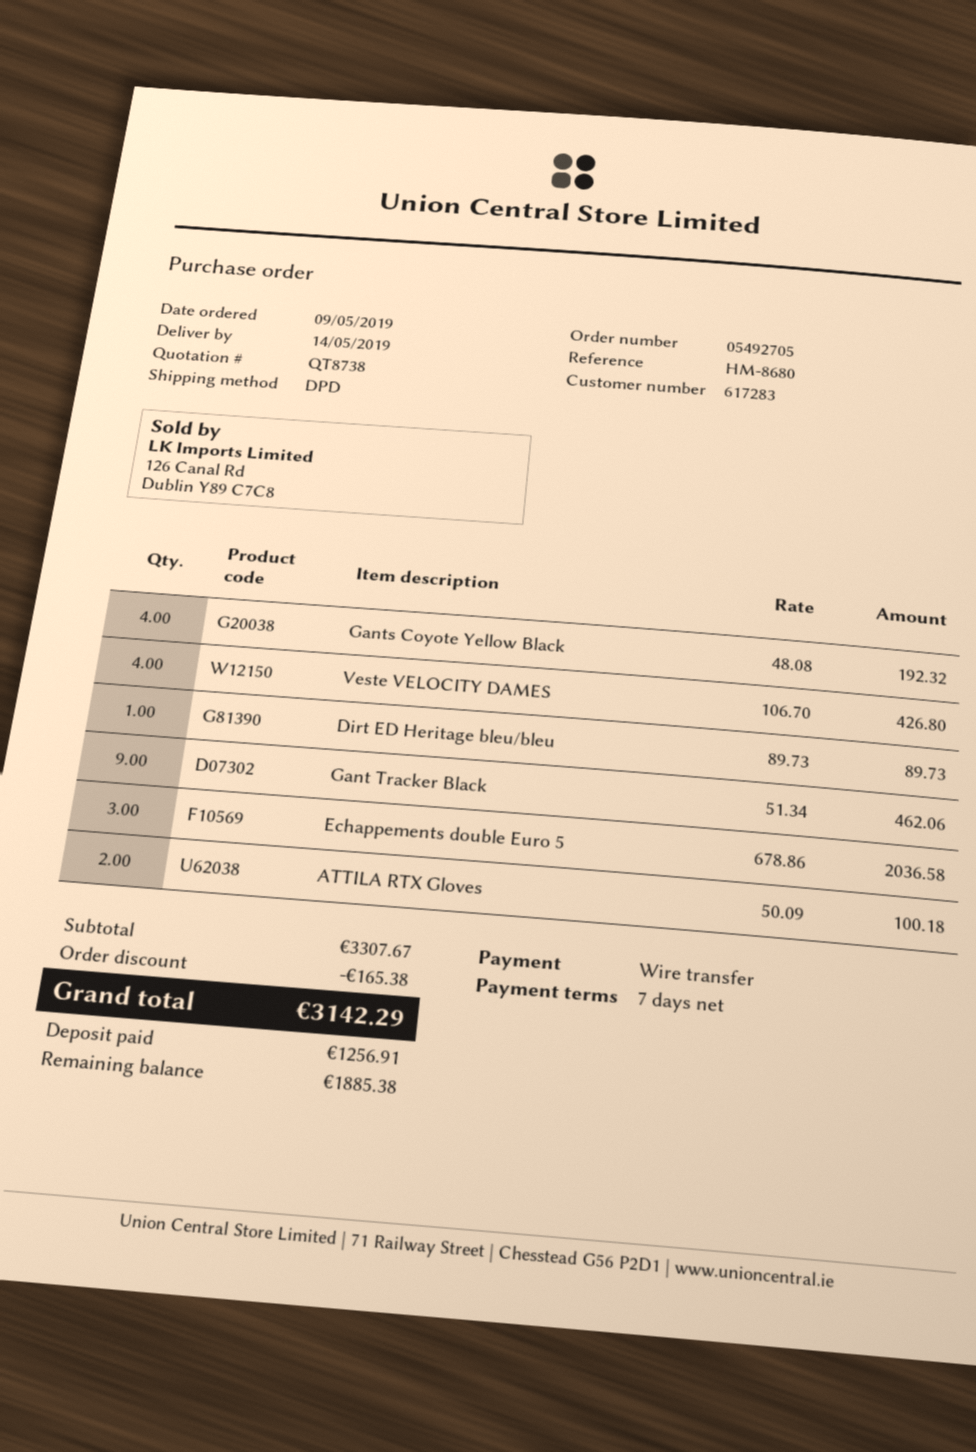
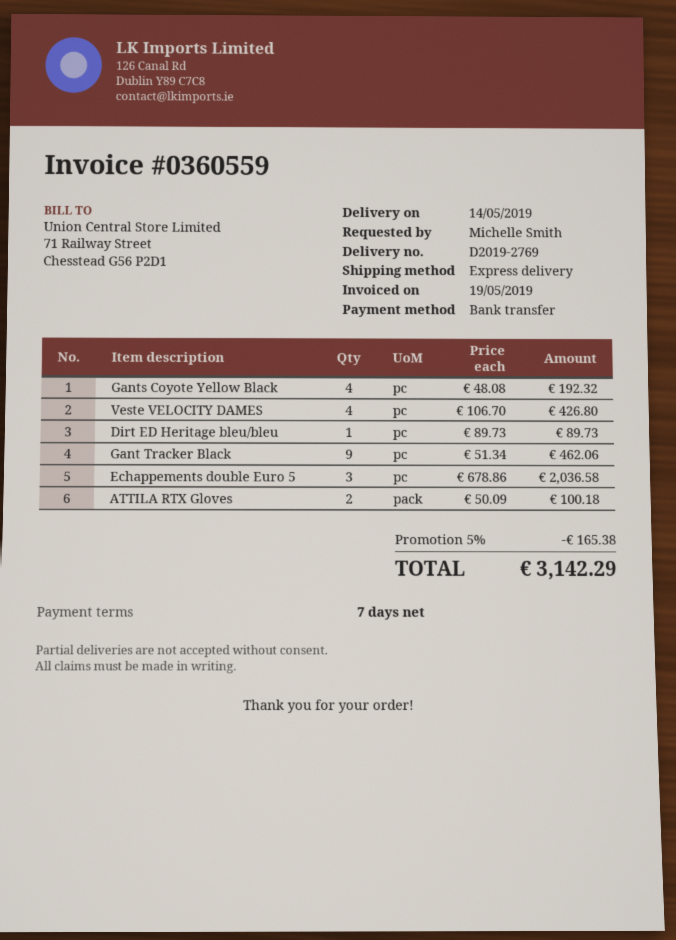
shipping method: DPD -> express

